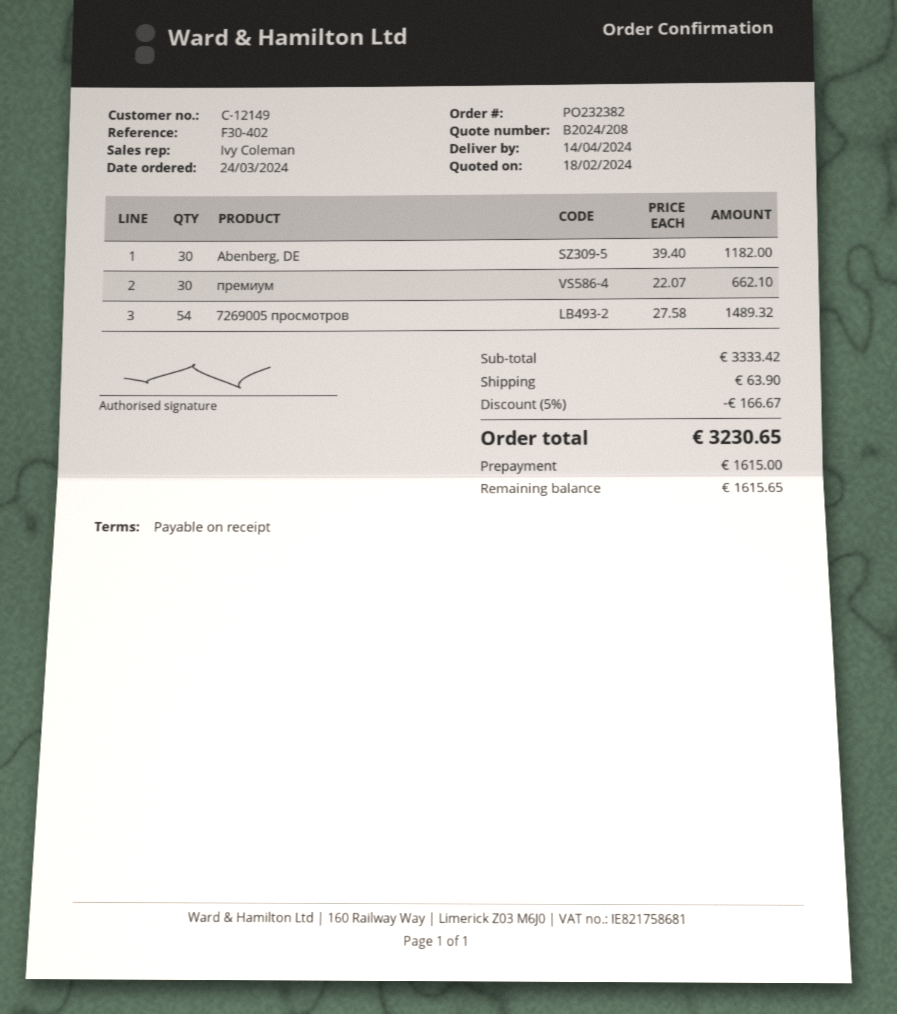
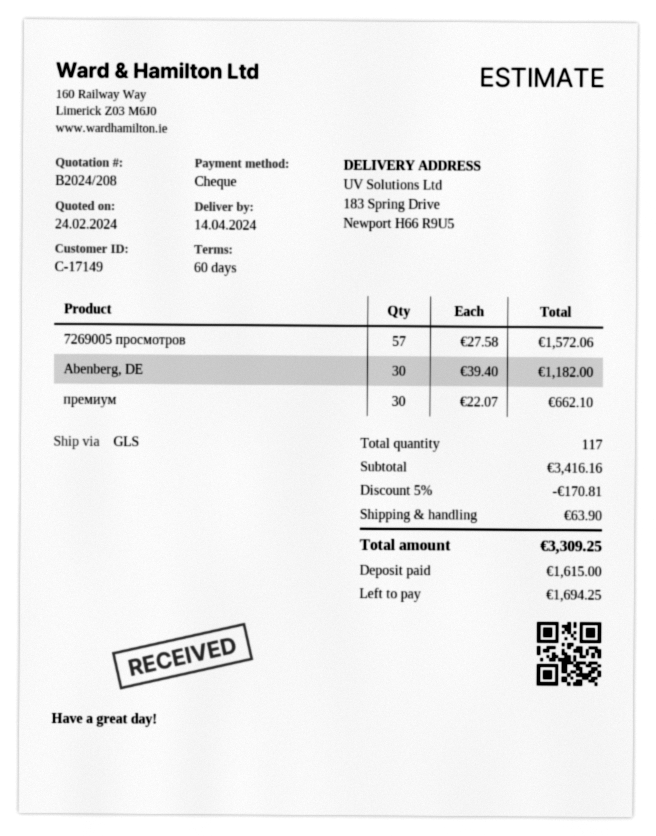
quote date: 2024-02-18 -> 2024-02-24
payment terms: on receipt -> 60 days
customer number: C-12149 -> C-17149
7269005 просмотров: 54 x 27.58 = 1489.32 -> 57 x 27.58 = 1572.06
subtotal: 3333.42 -> 3416.16
discount: 5% = 166.67 -> 5% = 170.81
total: 3230.65 -> 3309.25
balance: 1615.65 -> 1694.25

